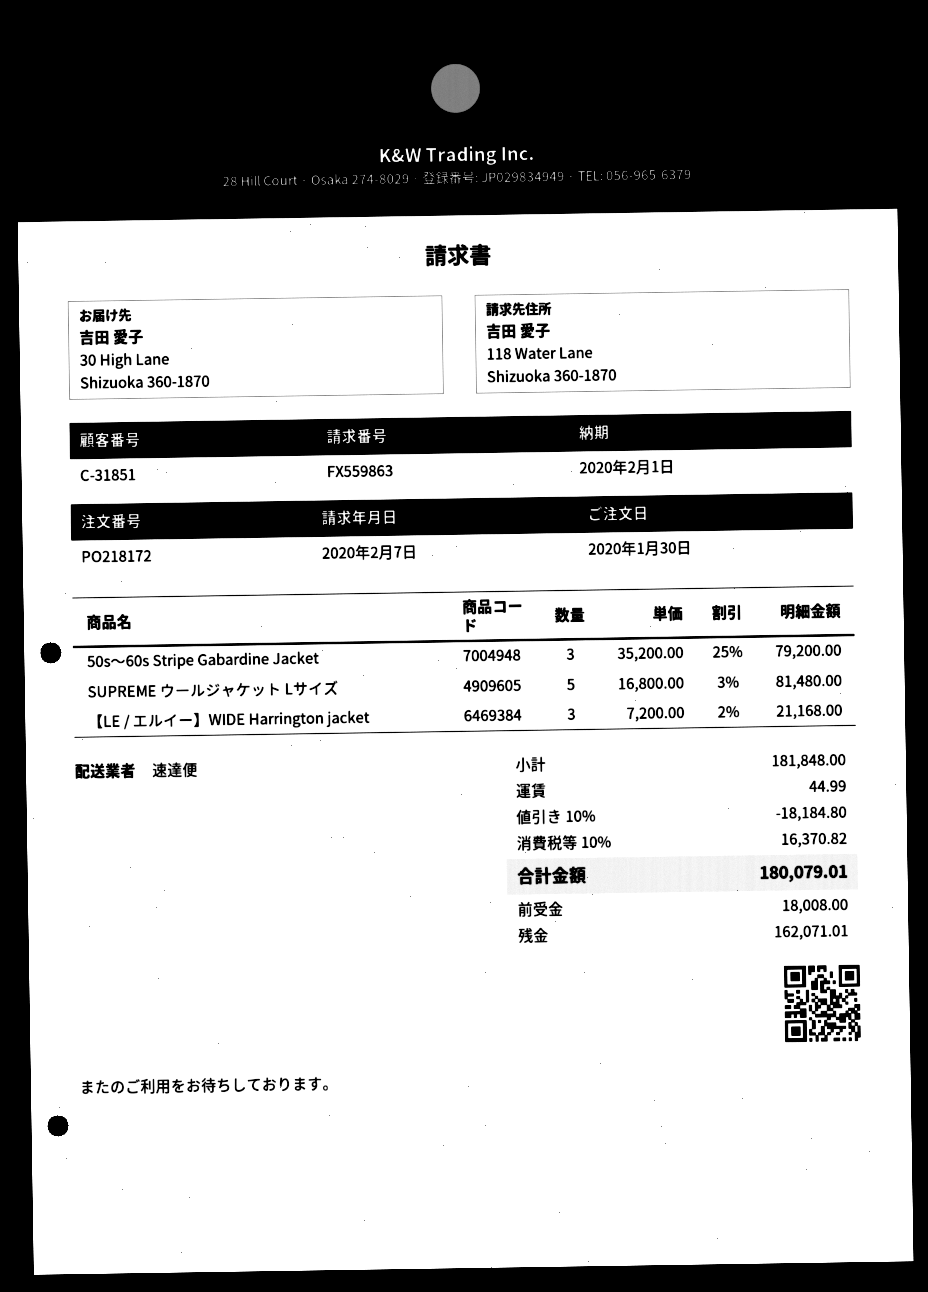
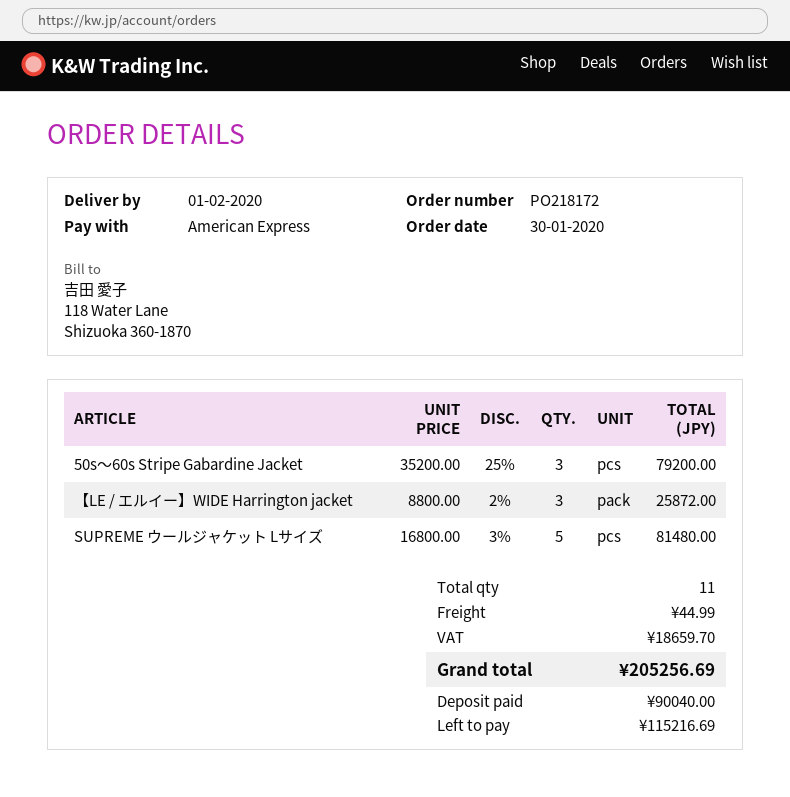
【LE / エルイー】WIDE Harrington jacket: 3 x 7200.00 - 2% = 21168.00 -> 3 x 8800.00 - 2% = 25872.00
discount: 10% = 18184.80 -> none
tax: 16370.82 -> 18659.70
total: 180079.01 -> 205256.69
deposit: 18008.00 -> 90040.00
balance: 162071.01 -> 115216.69

